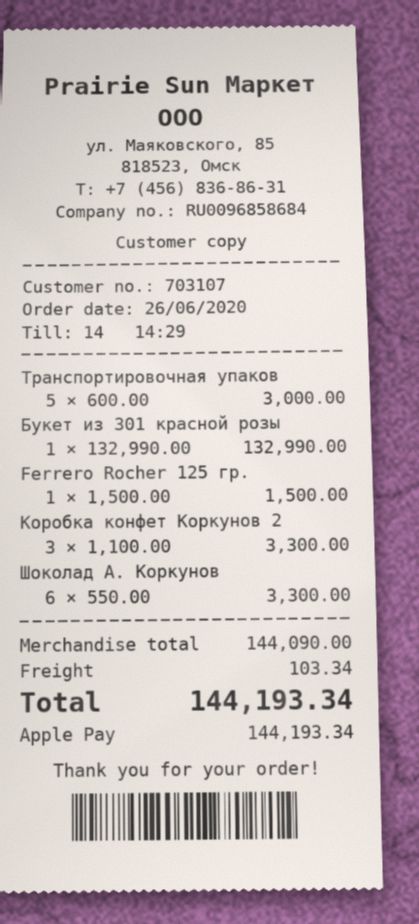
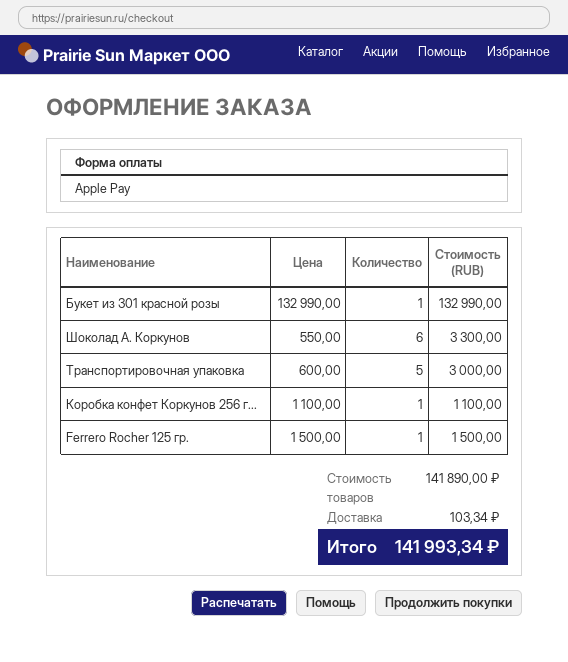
Коробка конфет Коркунов 2: 3 x 1100.00 = 3300.00 -> 1 x 1100.00 = 1100.00
subtotal: 144090.00 -> 141890.00
total: 144193.34 -> 141993.34

